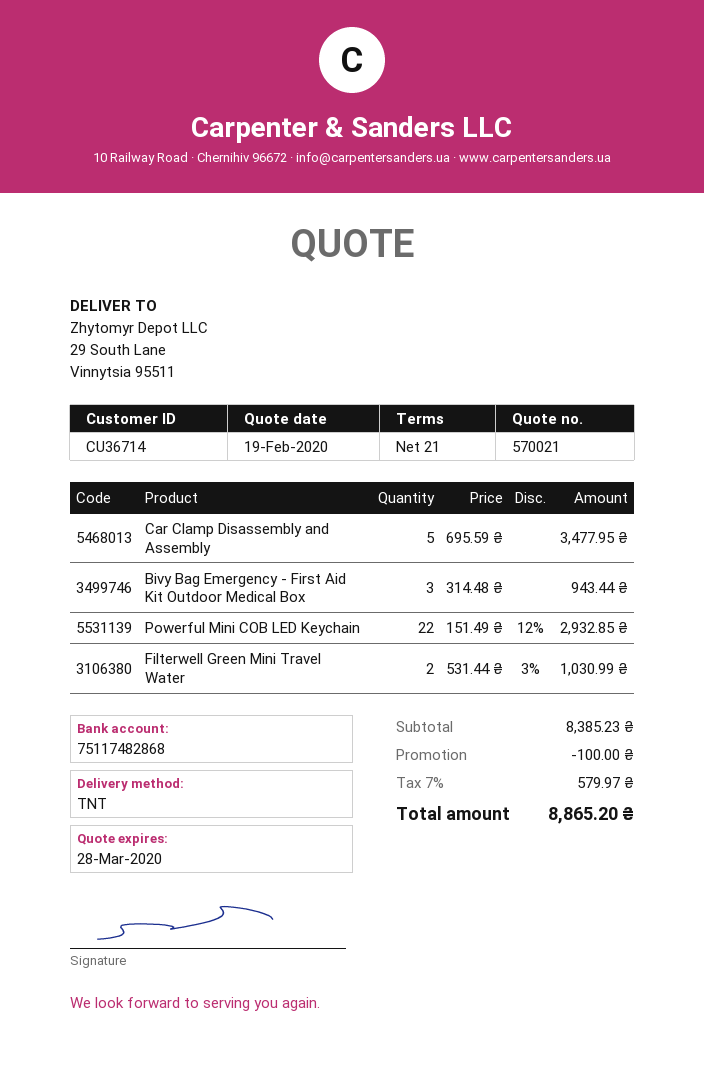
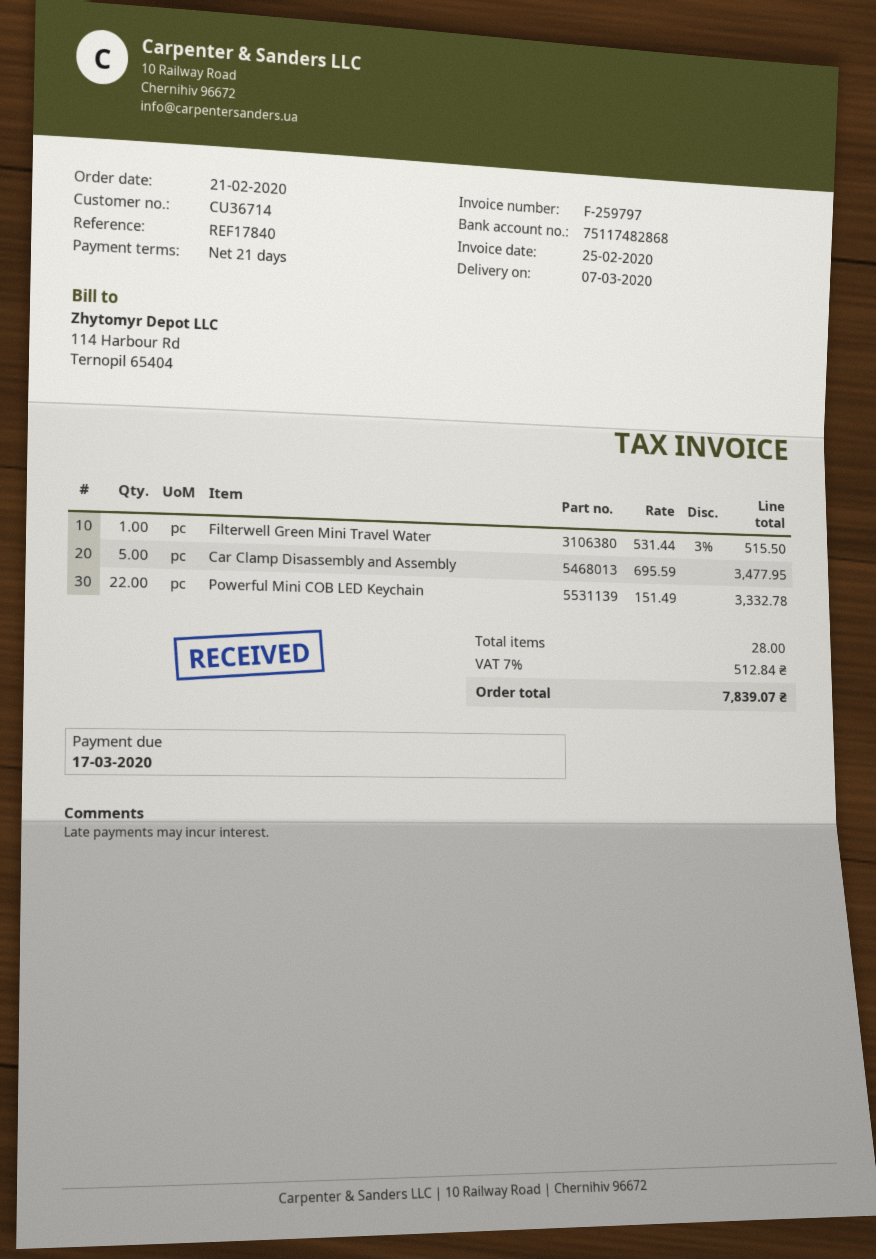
Bivy Bag Emergency - First Aid Kit Outdoor Medical Box: 3 x 314.48 = 943.44 -> none
Powerful Mini COB LED Keychain: 22 x 151.49 - 12% = 2932.85 -> 22 x 151.49 = 3332.78
Filterwell Green Mini Travel Water: 2 x 531.44 - 3% = 1030.99 -> 1 x 531.44 - 3% = 515.50
discount: 100.00 -> none
tax: 7% = 579.97 -> 7% = 512.84
total: 8865.20 -> 7839.07

